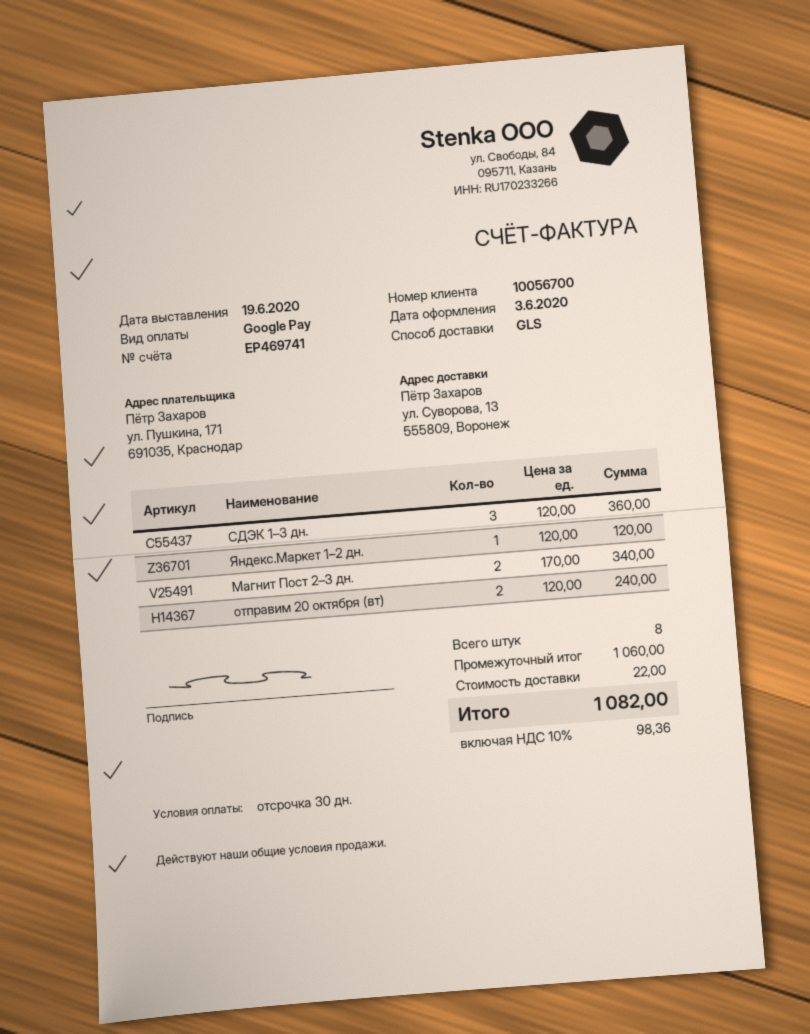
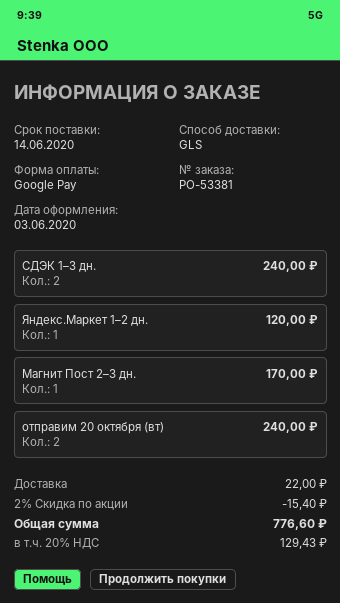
СДЭК 1–3 дн.: 3 for 360.00 -> 2 for 240.00
Магнит Пост 2–3 дн.: 2 for 340.00 -> 1 for 170.00
discount: none -> 2% = 15.40
tax: 10% = 98.36 -> 20% = 129.43
total: 1082.00 -> 776.60

